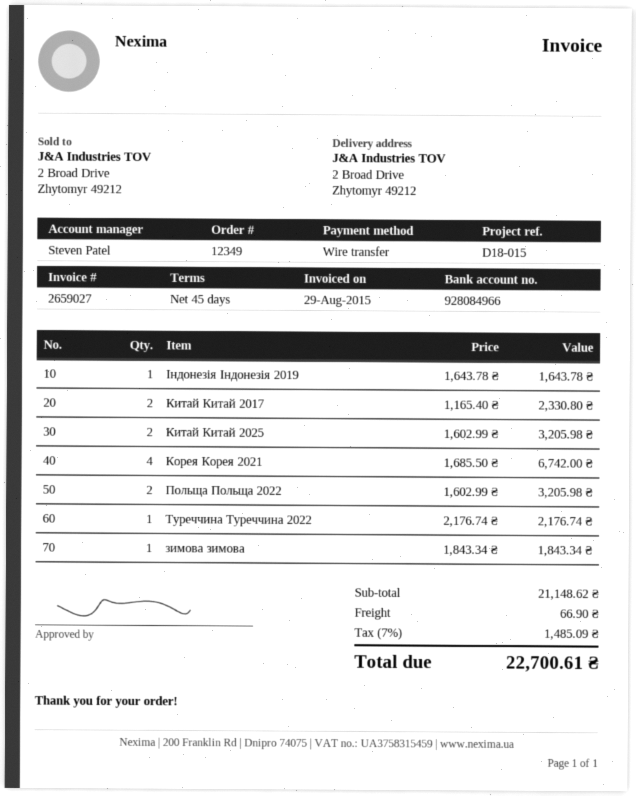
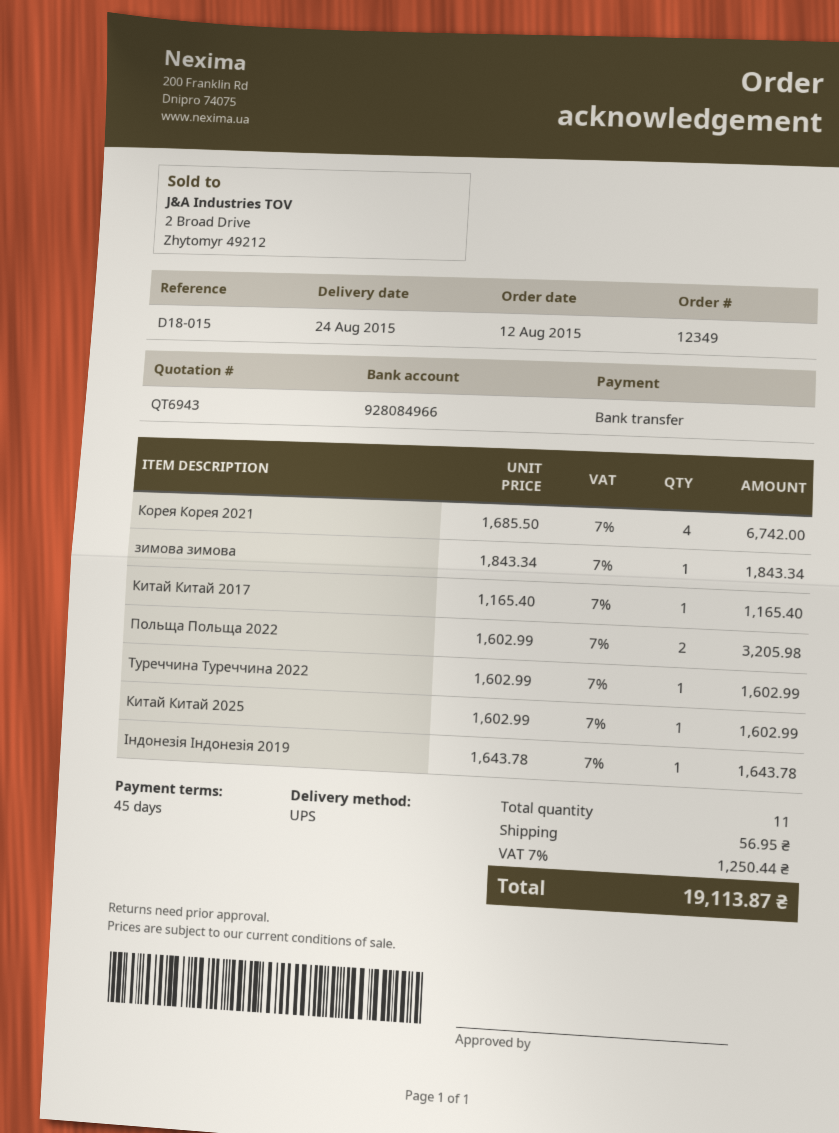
Китай Китай 2017: 2 x 1165.40 = 2330.80 -> 1 x 1165.40 = 1165.40
Китай Китай 2025: 2 x 1602.99 = 3205.98 -> 1 x 1602.99 = 1602.99
Туреччина Туреччина 2022: 1 x 2176.74 = 2176.74 -> 1 x 1602.99 = 1602.99
shipping: 66.90 -> 56.95
tax: 7% = 1485.09 -> 7% = 1250.44
total: 22700.61 -> 19113.87

